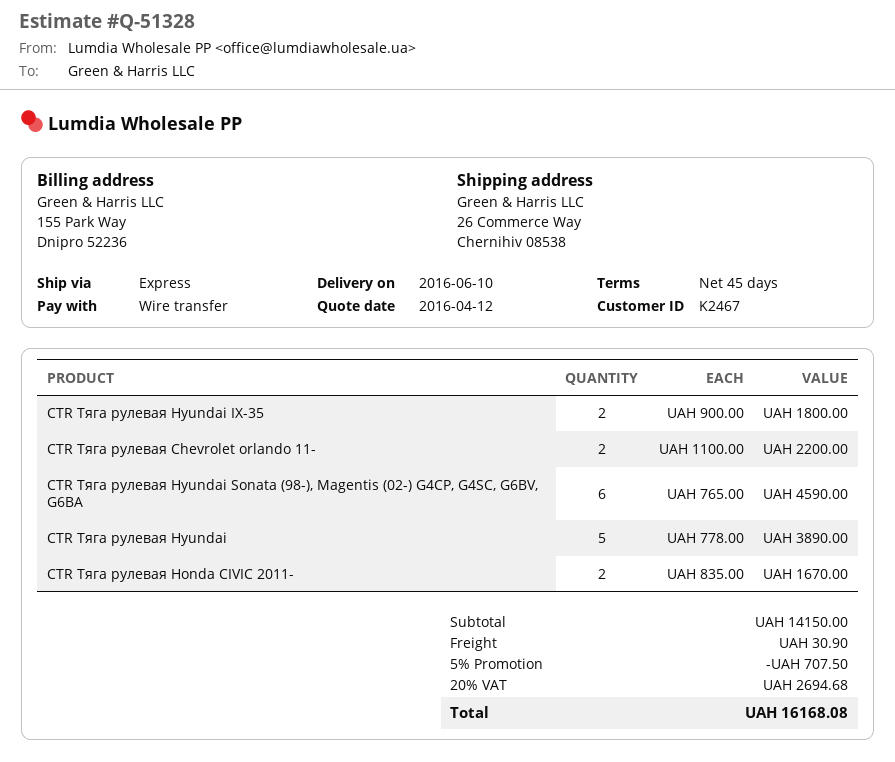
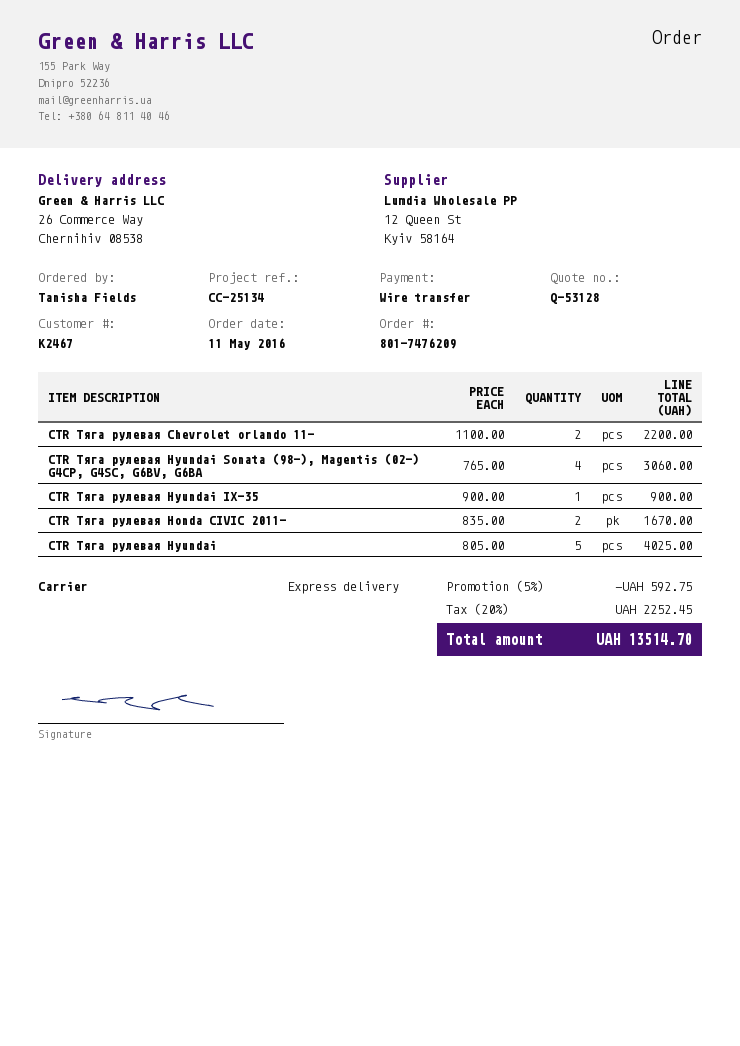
quote number: Q-51328 -> Q-53128
CTR Тяга рулевая Hyundai IX-35: 2 x 900.00 = 1800.00 -> 1 x 900.00 = 900.00
CTR Тяга рулевая Hyundai Sonata (98-), Magentis (02-) G4CP, G4SC, G6BV, G6BA: 6 x 765.00 = 4590.00 -> 4 x 765.00 = 3060.00
CTR Тяга рулевая Hyundai: 5 x 778.00 = 3890.00 -> 5 x 805.00 = 4025.00
discount: 5% = 707.50 -> 5% = 592.75
shipping: 30.90 -> none
tax: 20% = 2694.68 -> 20% = 2252.45
total: 16168.08 -> 13514.70

